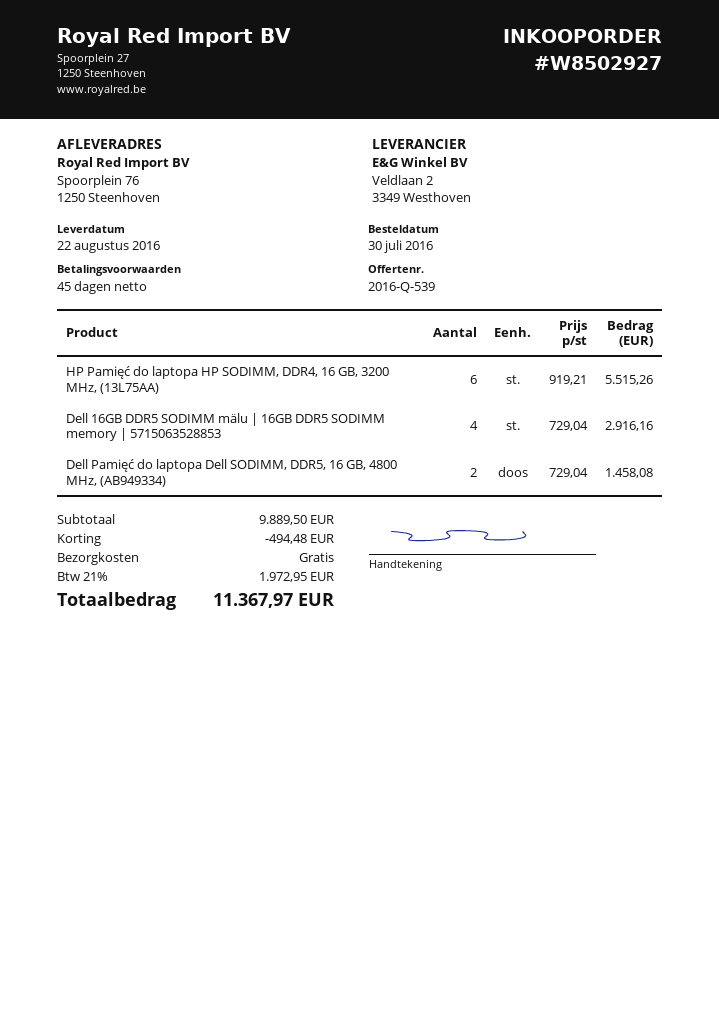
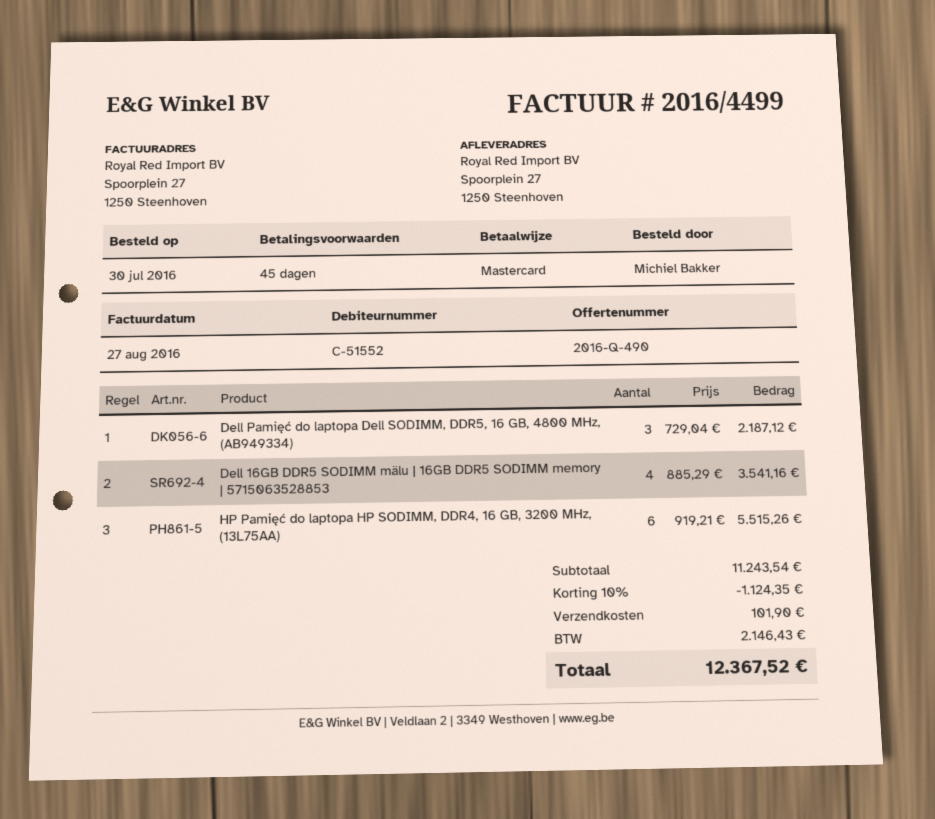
quote number: 2016-Q-539 -> 2016-Q-490
ship to: Spoorplein 76, 1250 Steenhoven -> Spoorplein 27, 1250 Steenhoven
Dell 16GB DDR5 SODIMM mälu | 16GB DDR5 SODIMM memory | 5715063528853: 4 x 729.04 = 2916.16 -> 4 x 885.29 = 3541.16
Dell Pamięć do laptopa Dell SODIMM, DDR5, 16 GB, 4800 MHz, (AB949334): 2 x 729.04 = 1458.08 -> 3 x 729.04 = 2187.12
subtotal: 9889.50 -> 11243.54
discount: 494.48 -> 1124.35
shipping: 0.00 -> 101.90
tax: 1972.95 -> 2146.43
total: 11367.97 -> 12367.52

